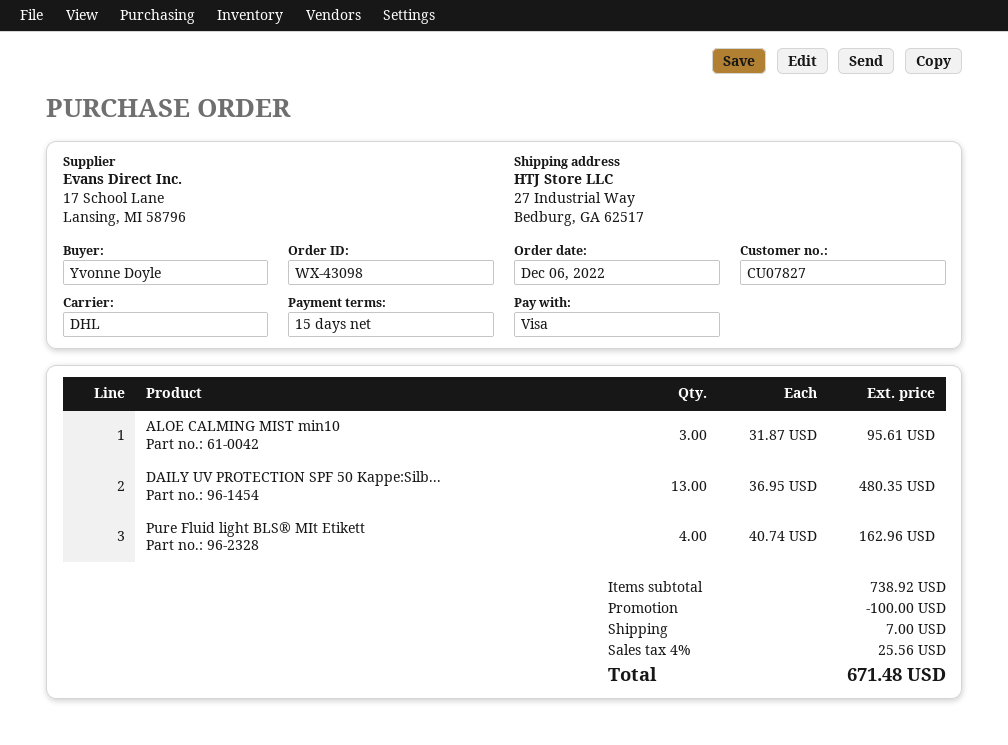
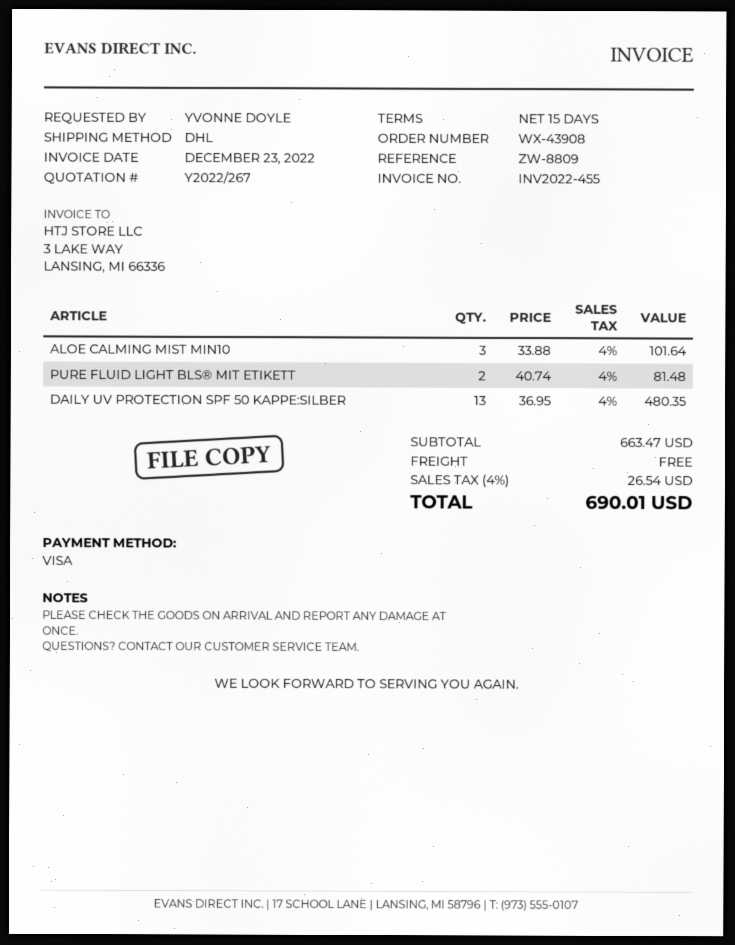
order number: WX-43098 -> WX-43908
ALOE CALMING MIST min10: 3 x 31.87 = 95.61 -> 3 x 33.88 = 101.64
Pure Fluid light BLS® MIt Etikett: 4 x 40.74 = 162.96 -> 2 x 40.74 = 81.48
subtotal: 738.92 -> 663.47
discount: 100.00 -> none
shipping: 7.00 -> 0.00
tax: 4% = 25.56 -> 4% = 26.54
total: 671.48 -> 690.01

